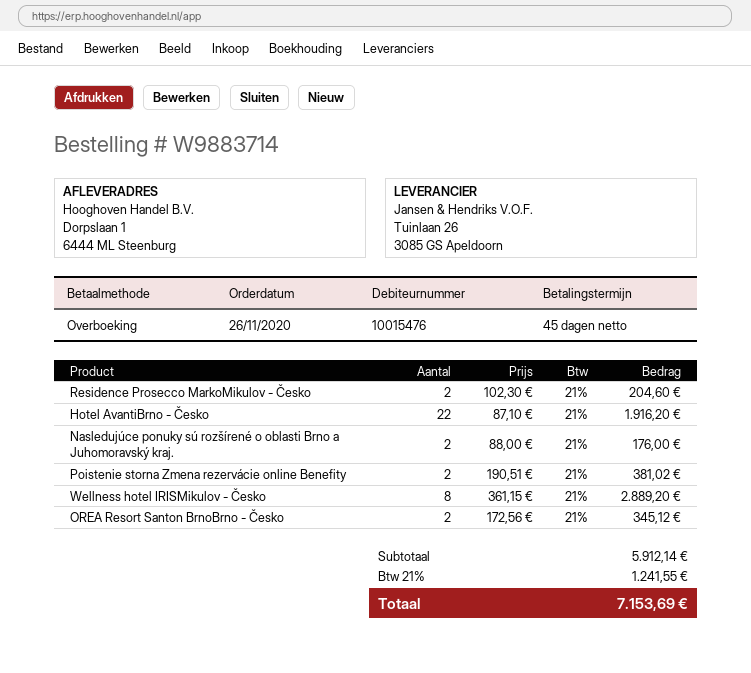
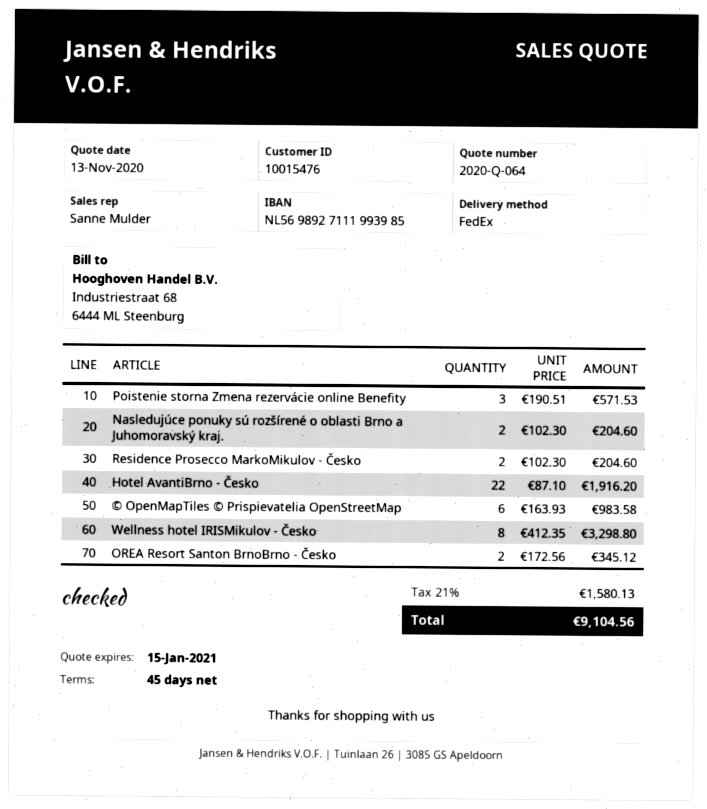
Nasledujúce ponuky sú rozšírené o oblasti Brno a Juhomoravský kraj.: 2 x 88.00 = 176.00 -> 2 x 102.30 = 204.60
Poistenie storna Zmena rezervácie online Benefity: 2 x 190.51 = 381.02 -> 3 x 190.51 = 571.53
Wellness hotel IRISMikulov - Česko: 8 x 361.15 = 2889.20 -> 8 x 412.35 = 3298.80
© OpenMapTiles © Prispievatelia OpenStreetMap: none -> 6 x 163.93 = 983.58
tax: 21% = 1241.55 -> 21% = 1580.13
total: 7153.69 -> 9104.56

